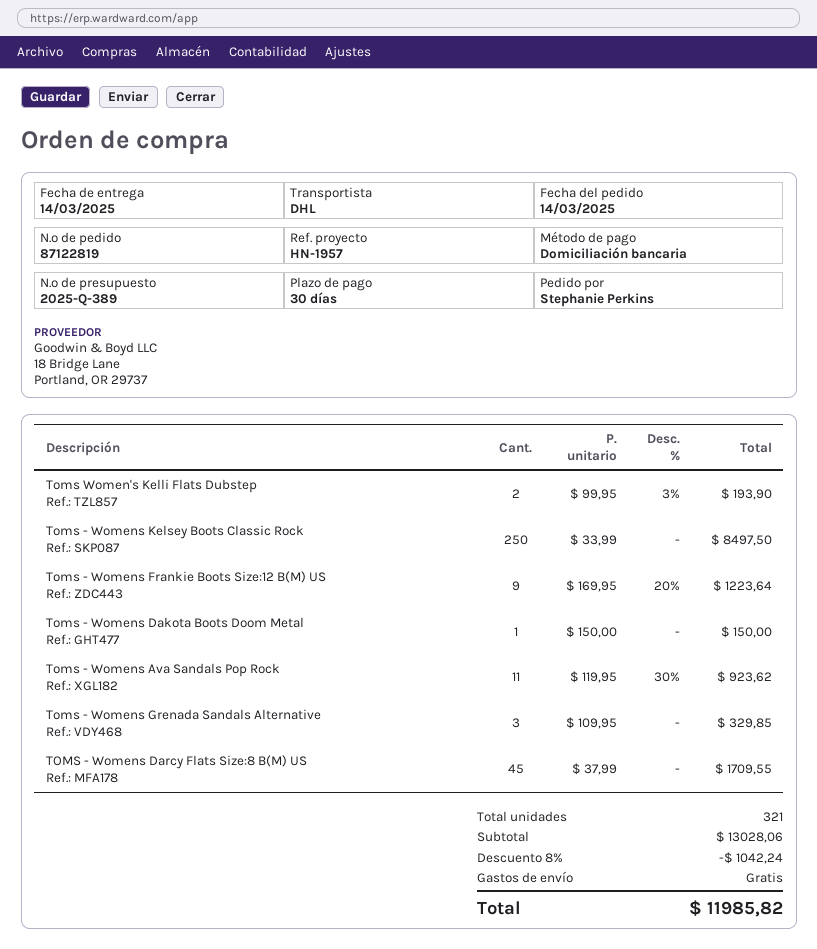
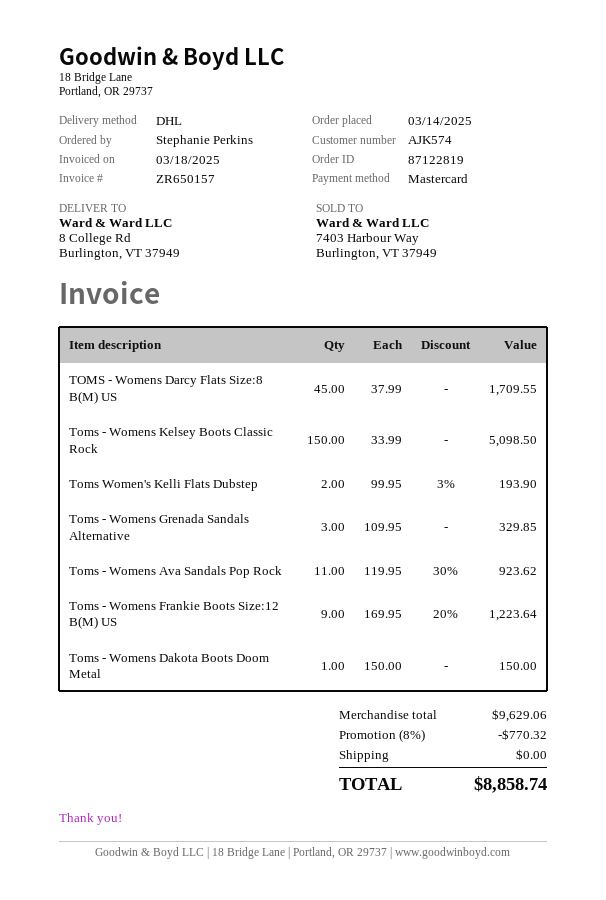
payment method: direct debit -> Mastercard
Toms - Womens Kelsey Boots Classic Rock: 250 x 33.99 = 8497.50 -> 150 x 33.99 = 5098.50
subtotal: 13028.06 -> 9629.06
discount: 8% = 1042.24 -> 8% = 770.32
total: 11985.82 -> 8858.74

